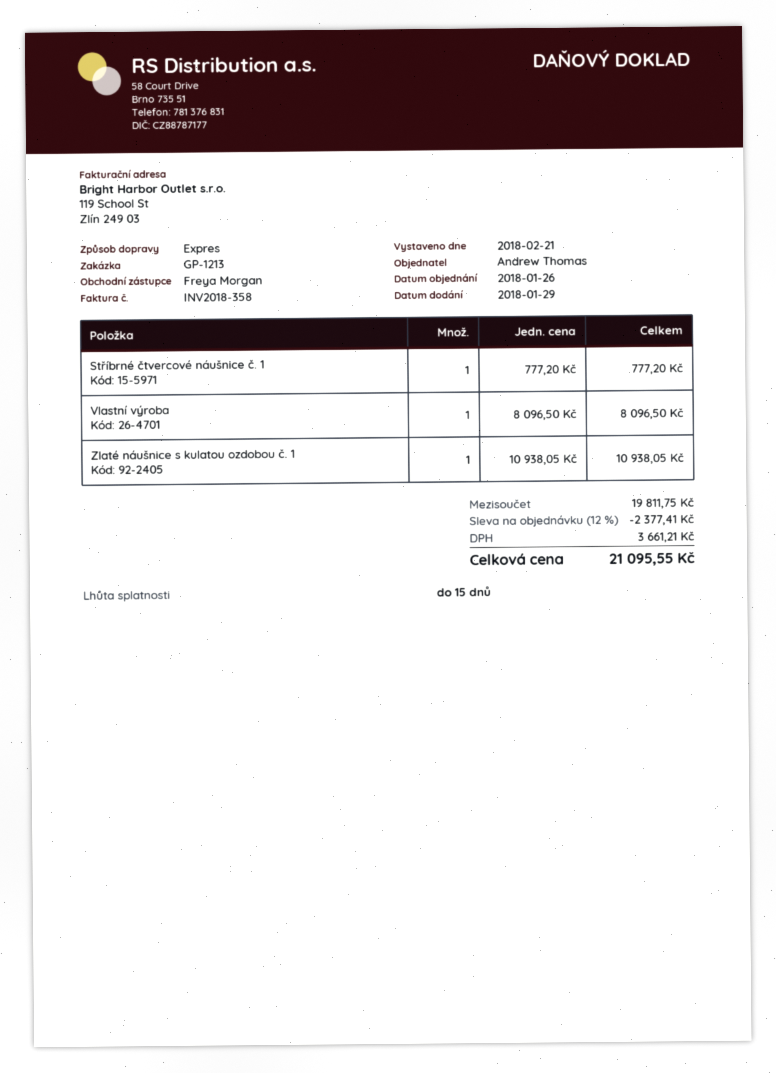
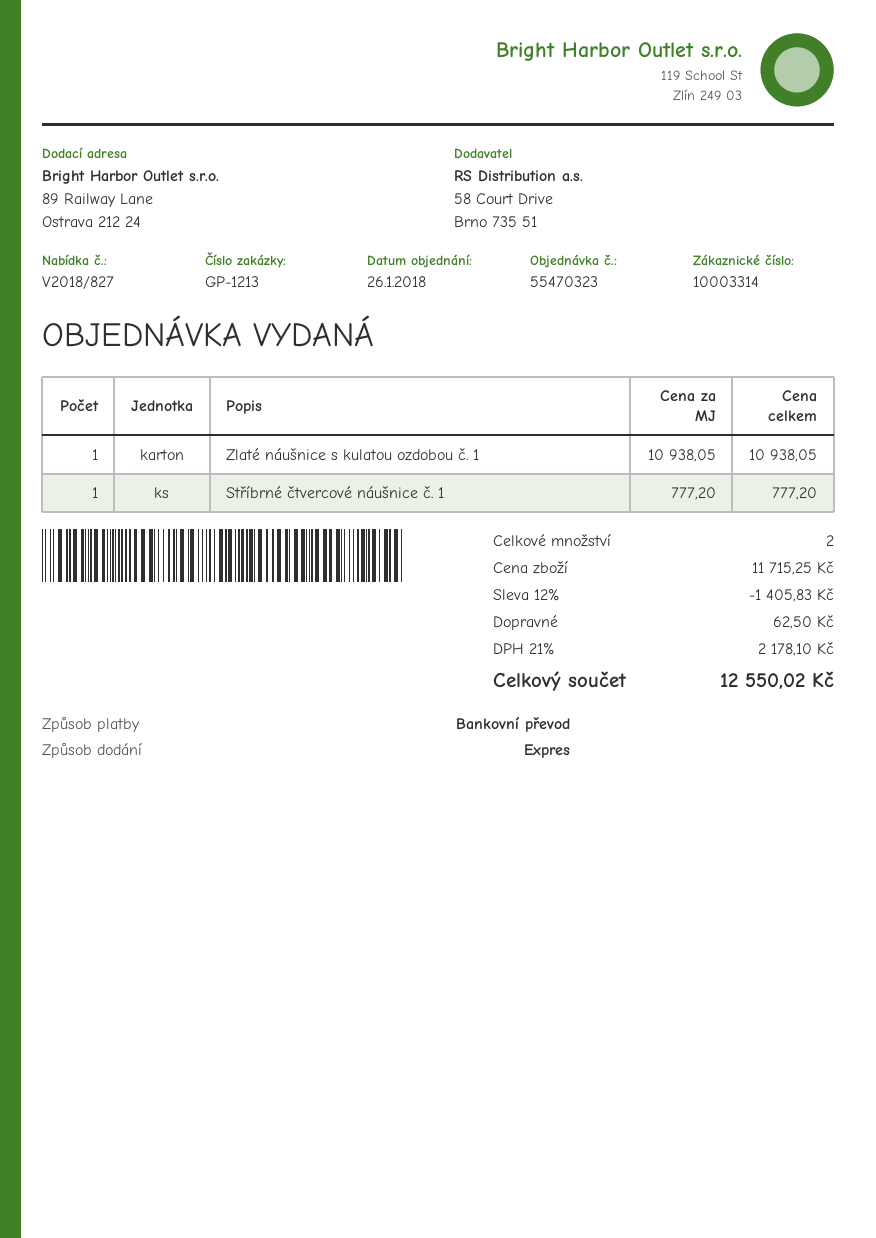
Vlastní výroba: 1 x 8096.50 = 8096.50 -> none
subtotal: 19811.75 -> 11715.25
discount: 12% = 2377.41 -> 12% = 1405.83
shipping: none -> 62.50
tax: 3661.21 -> 2178.10
total: 21095.55 -> 12550.02

